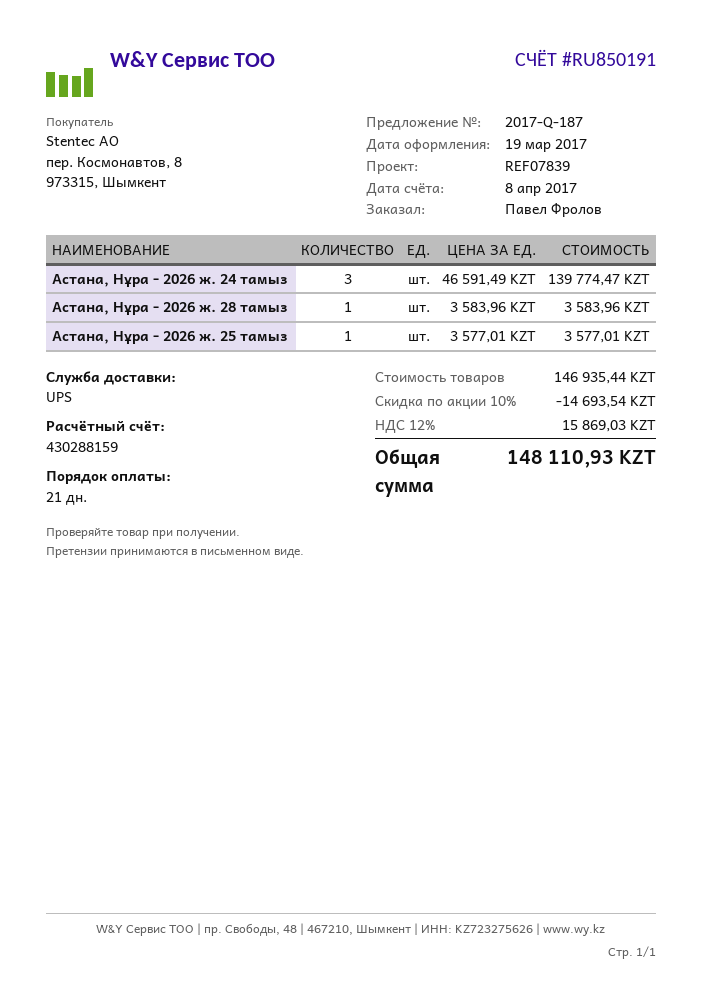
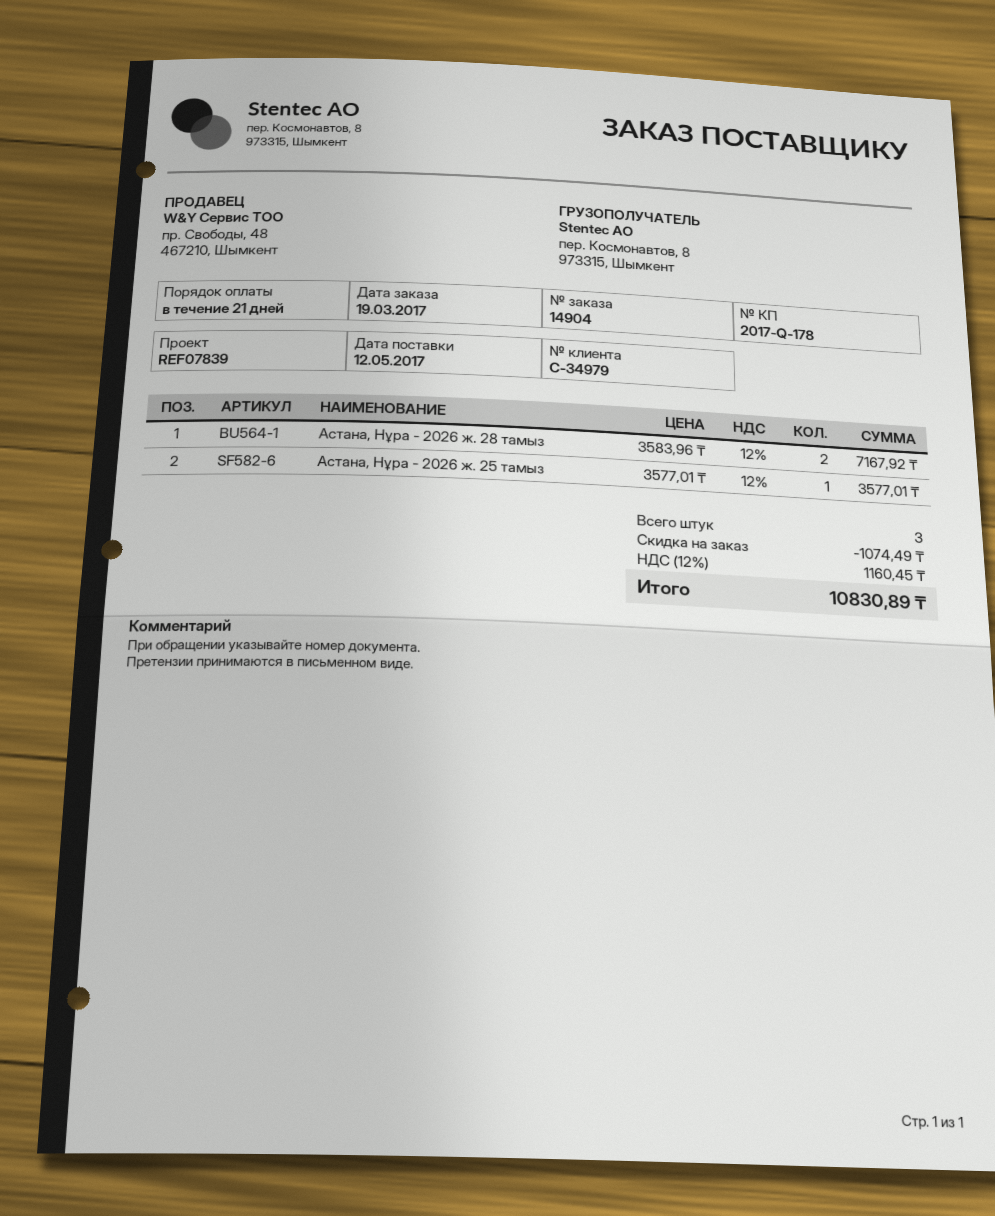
quote number: 2017-Q-187 -> 2017-Q-178
Астана, Нұра - 2026 ж. 24 тамыз: 3 x 46591.49 = 139774.47 -> none
Астана, Нұра - 2026 ж. 28 тамыз: 1 x 3583.96 = 3583.96 -> 2 x 3583.96 = 7167.92
discount: 14693.54 -> 1074.49
tax: 12% = 15869.03 -> 12% = 1160.45
total: 148110.93 -> 10830.89

